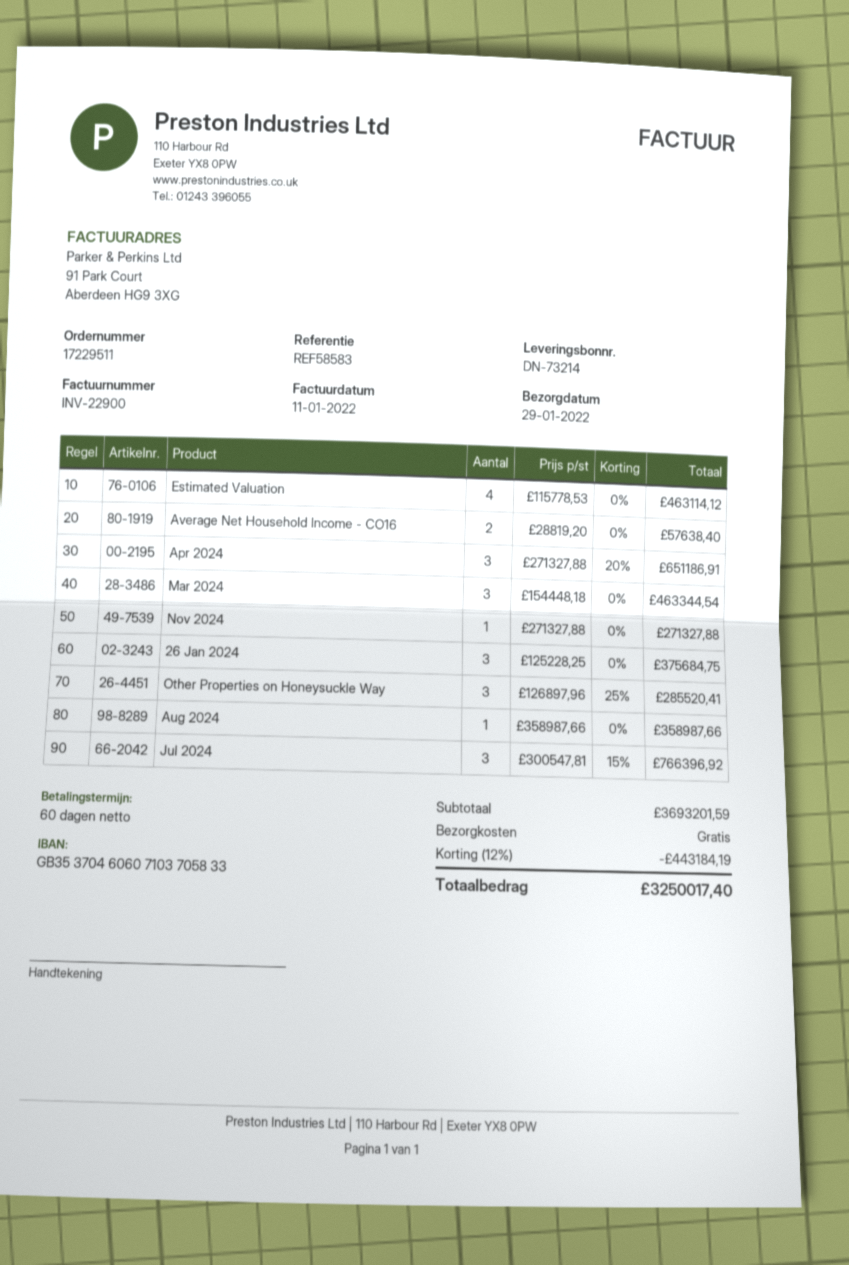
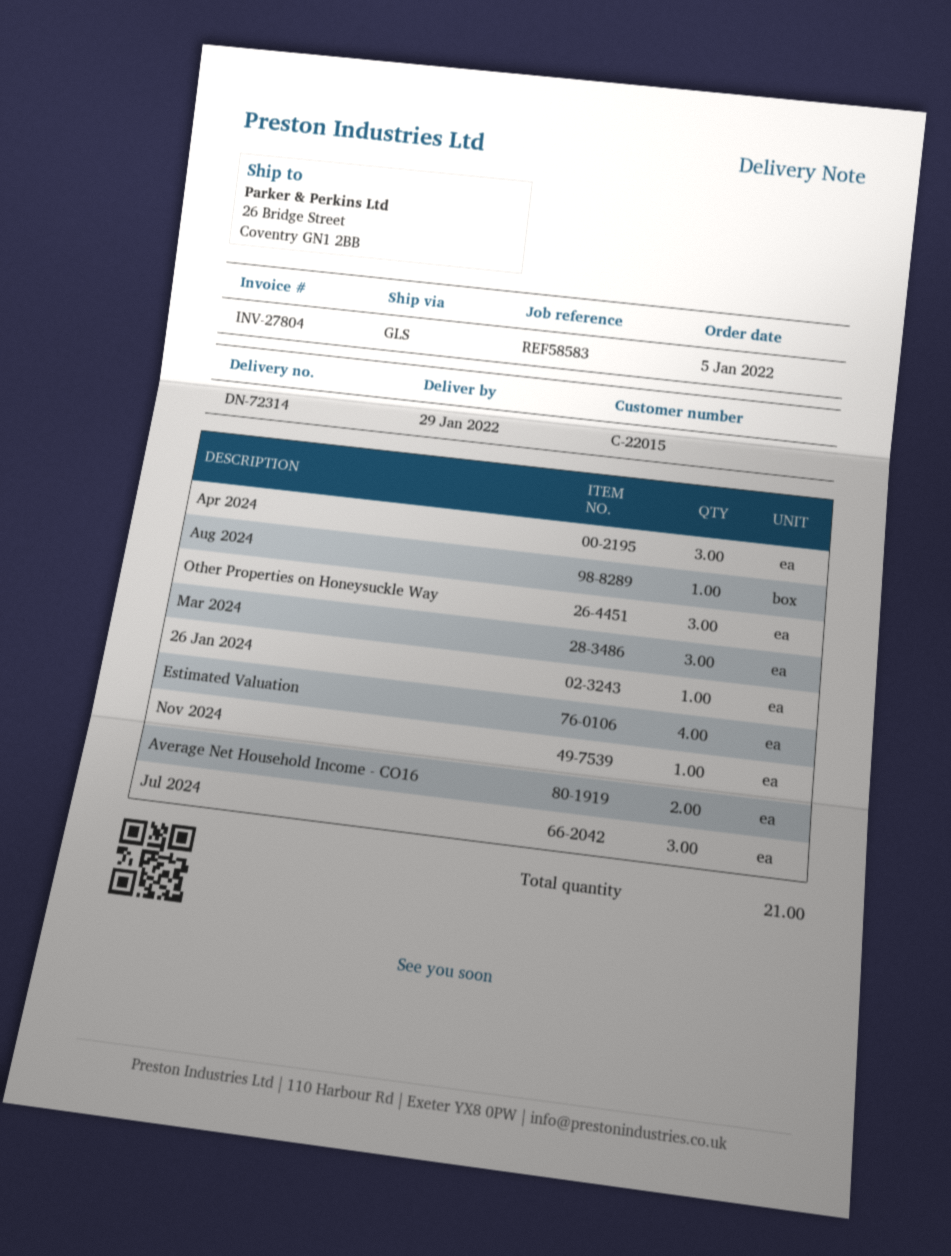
delivery note number: DN-73214 -> DN-72314
invoice number: INV-22900 -> INV-27804
26 Jan 2024: 3 -> 1

